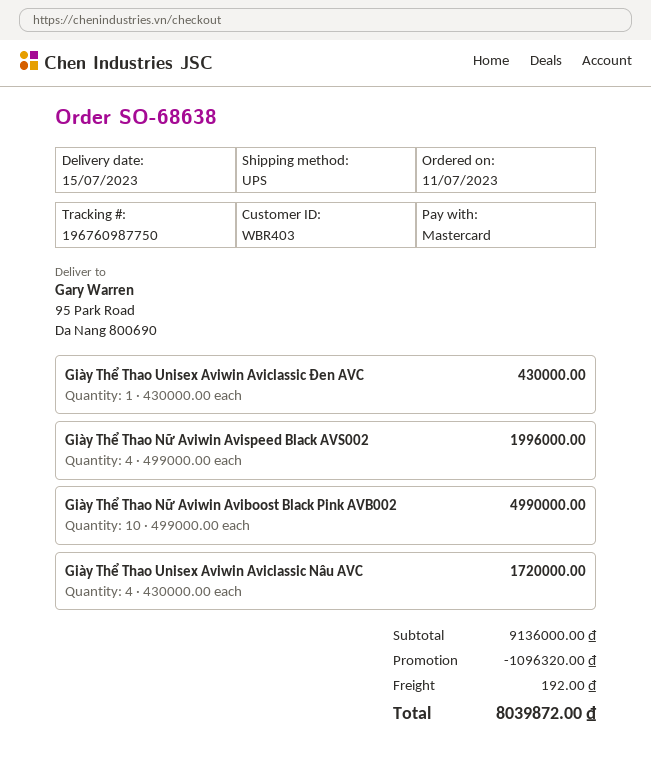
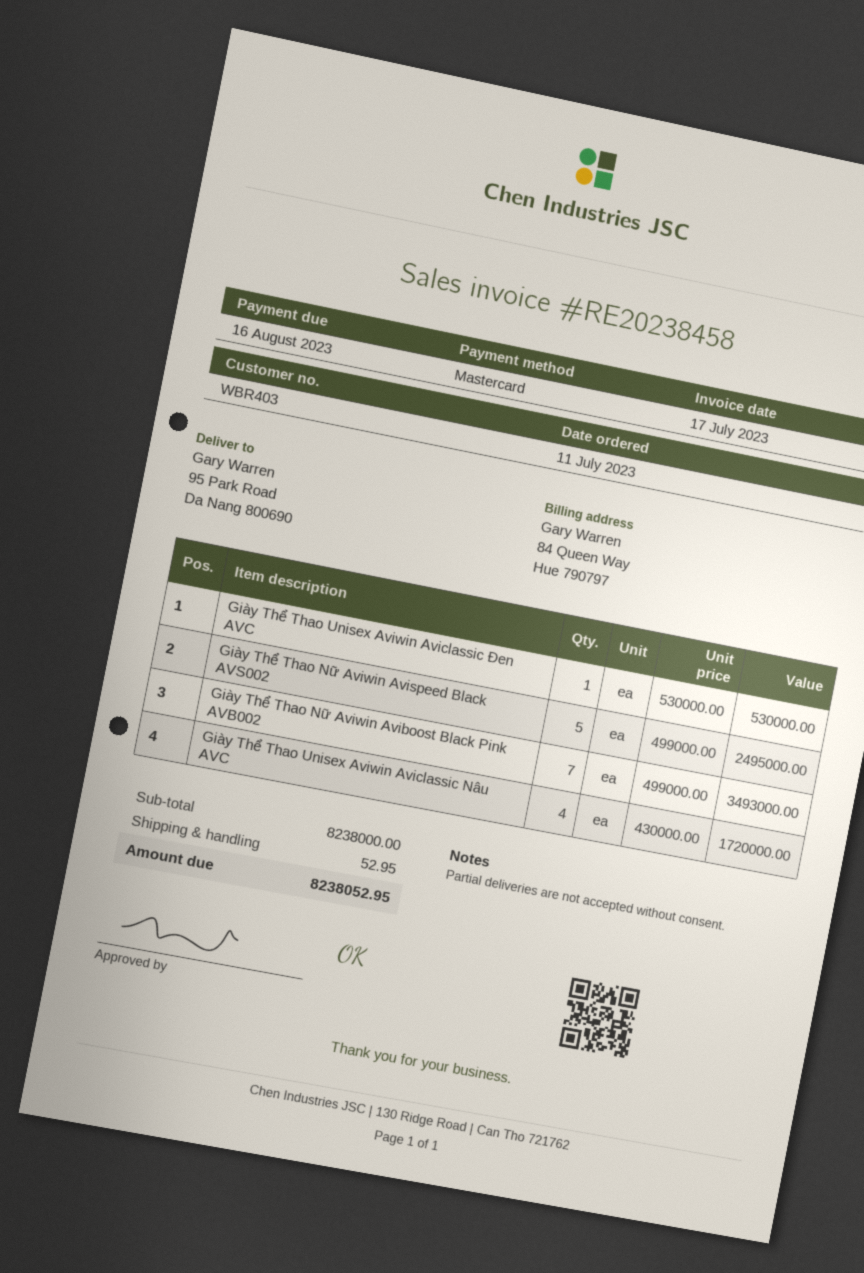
Giày Thể Thao Unisex Aviwin Aviclassic Đen AVC: 1 x 430000.00 = 430000.00 -> 1 x 530000.00 = 530000.00
Giày Thể Thao Nữ Aviwin Avispeed Black AVS002: 4 x 499000.00 = 1996000.00 -> 5 x 499000.00 = 2495000.00
Giày Thể Thao Nữ Aviwin Aviboost Black Pink AVB002: 10 x 499000.00 = 4990000.00 -> 7 x 499000.00 = 3493000.00
subtotal: 9136000.00 -> 8238000.00
discount: 1096320.00 -> none
shipping: 192.00 -> 52.95
total: 8039872.00 -> 8238052.95

